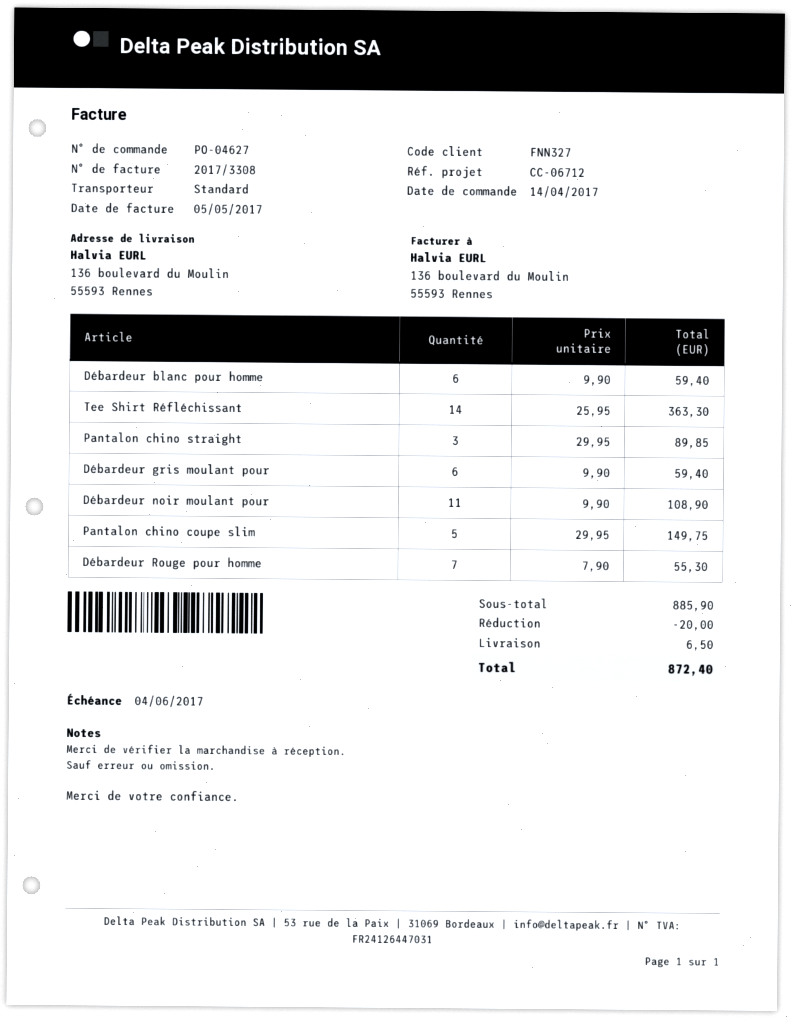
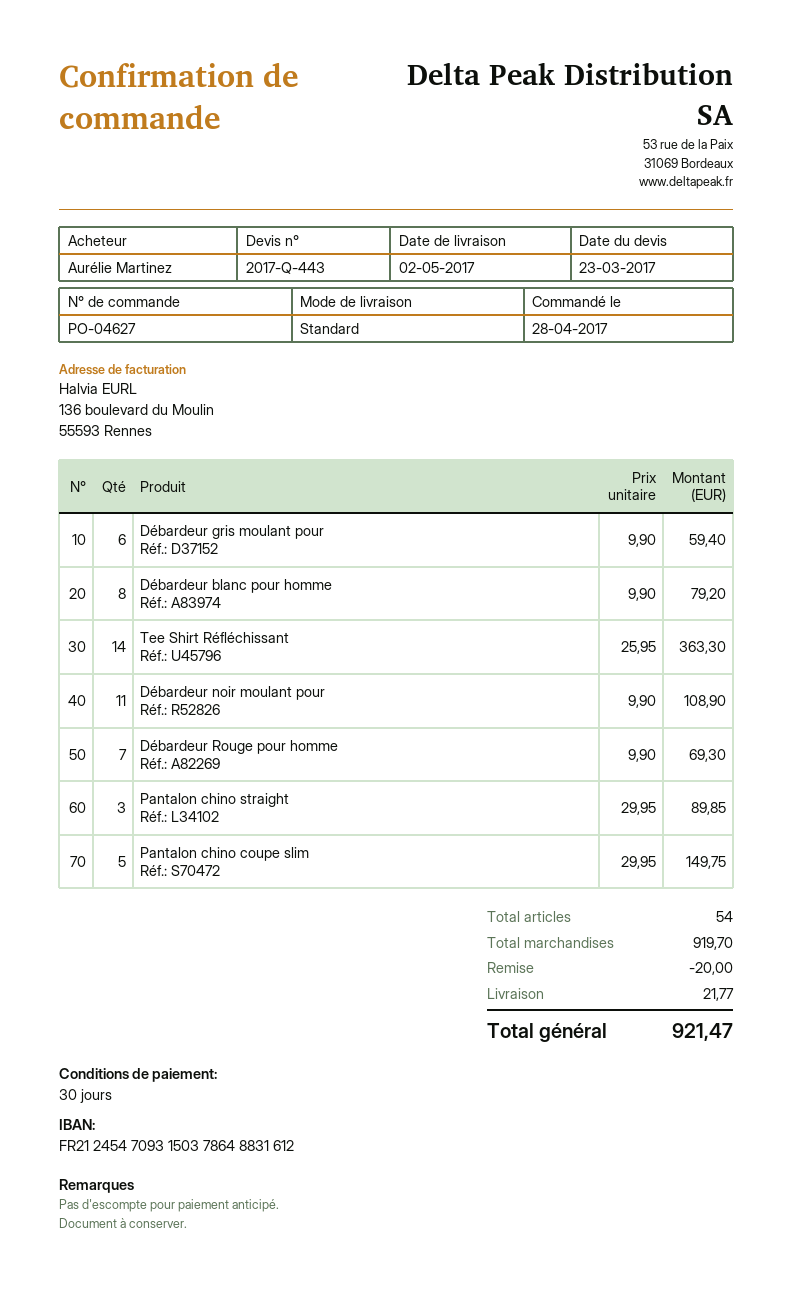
order date: 2017-04-14 -> 2017-04-28
Débardeur blanc pour homme: 6 x 9.90 = 59.40 -> 8 x 9.90 = 79.20
Débardeur Rouge pour homme: 7 x 7.90 = 55.30 -> 7 x 9.90 = 69.30
subtotal: 885.90 -> 919.70
shipping: 6.50 -> 21.77
total: 872.40 -> 921.47

